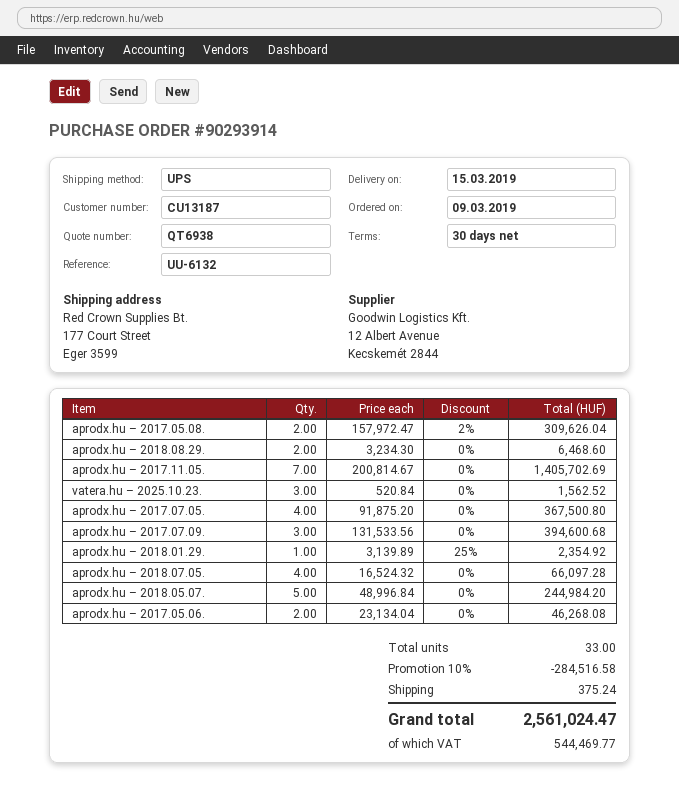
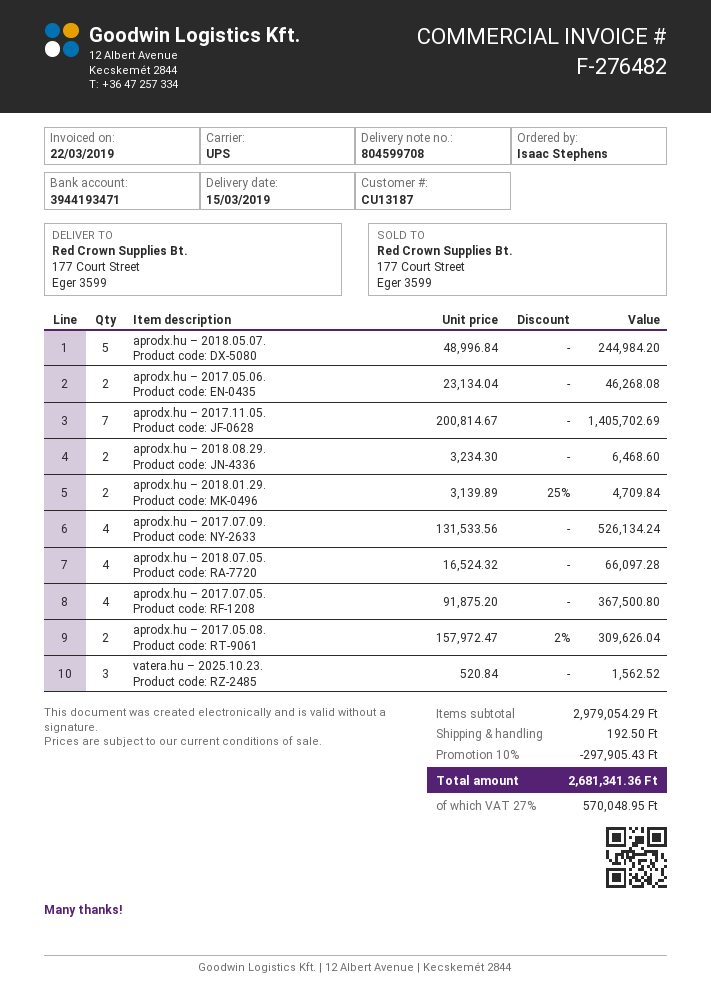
aprodx.hu – 2017.07.09.: 3 x 131533.56 = 394600.68 -> 4 x 131533.56 = 526134.24
aprodx.hu – 2018.01.29.: 1 x 3139.89 - 25% = 2354.92 -> 2 x 3139.89 - 25% = 4709.84
discount: 10% = 284516.58 -> 10% = 297905.43
shipping: 375.24 -> 192.50
tax: 544469.77 -> 570048.95
total: 2561024.47 -> 2681341.36

